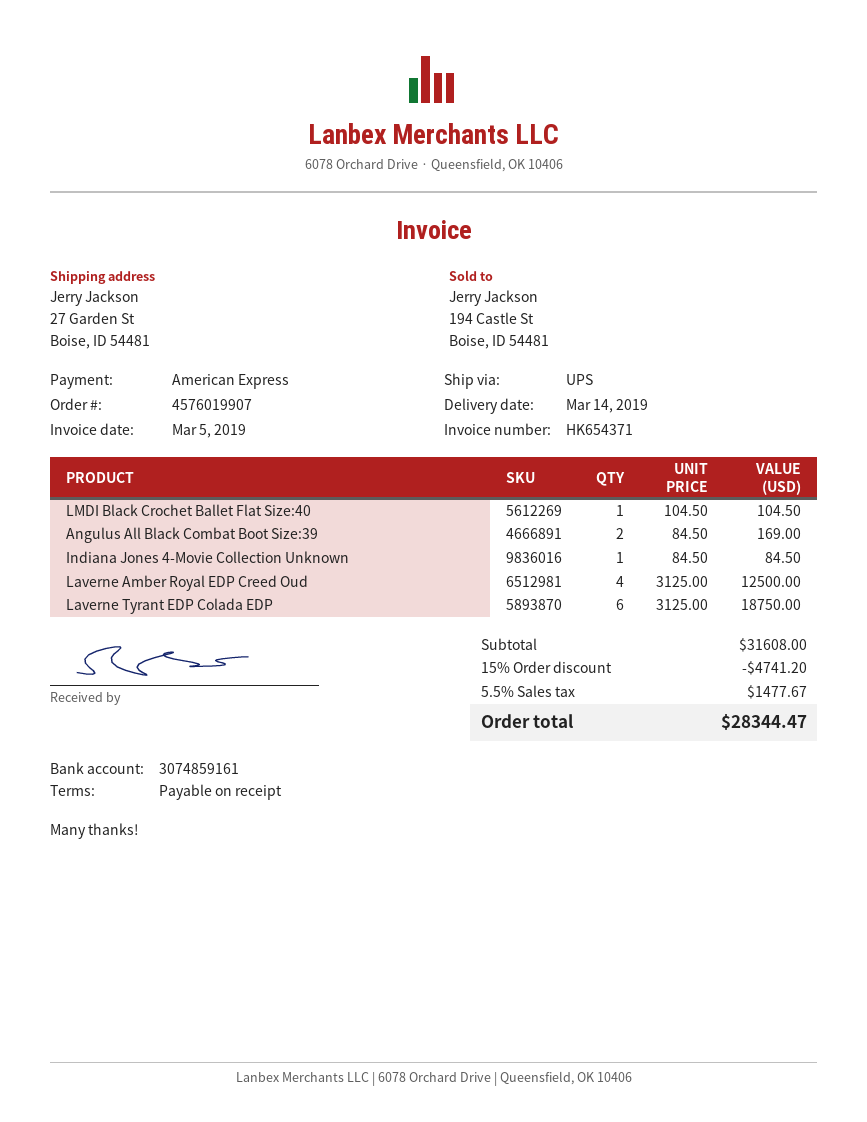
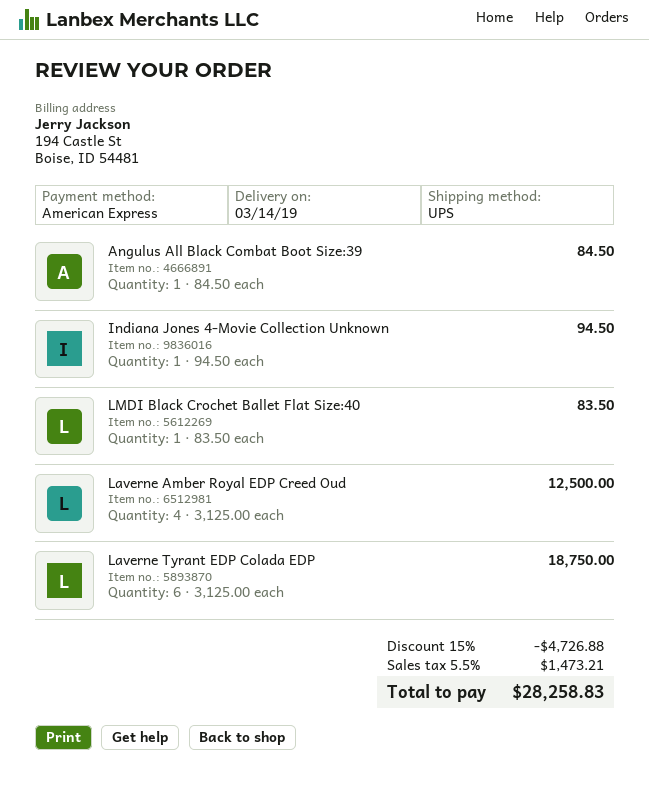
LMDI Black Crochet Ballet Flat Size:40: 1 x 104.50 = 104.50 -> 1 x 83.50 = 83.50
Angulus All Black Combat Boot Size:39: 2 x 84.50 = 169.00 -> 1 x 84.50 = 84.50
Indiana Jones 4-Movie Collection Unknown: 1 x 84.50 = 84.50 -> 1 x 94.50 = 94.50
discount: 15% = 4741.20 -> 15% = 4726.88
tax: 5.5% = 1477.67 -> 5.5% = 1473.21
total: 28344.47 -> 28258.83

